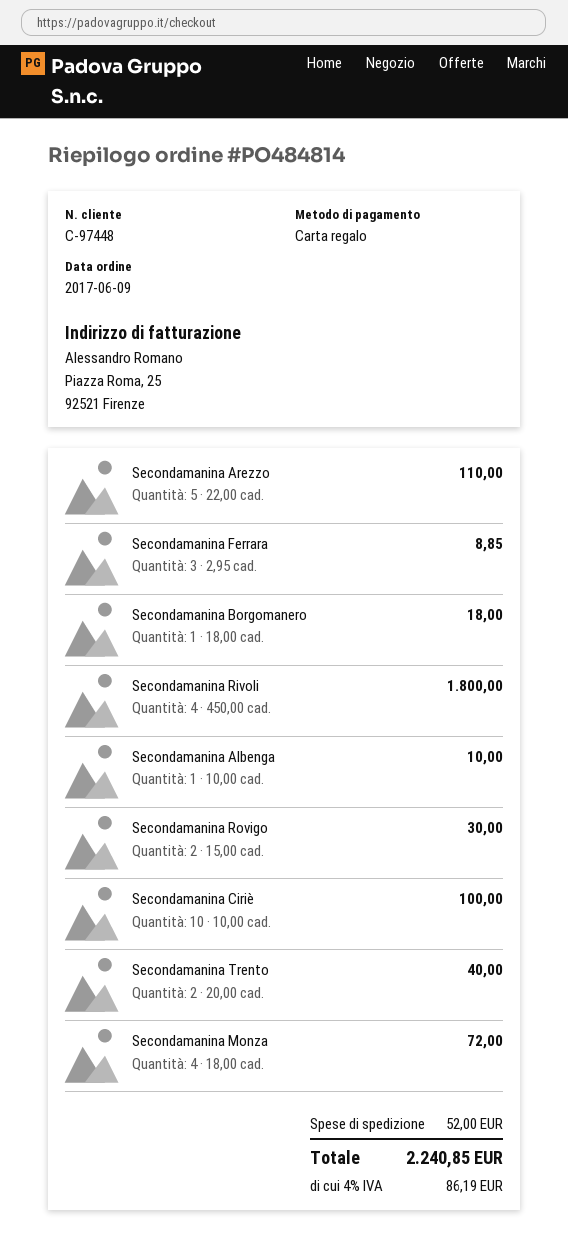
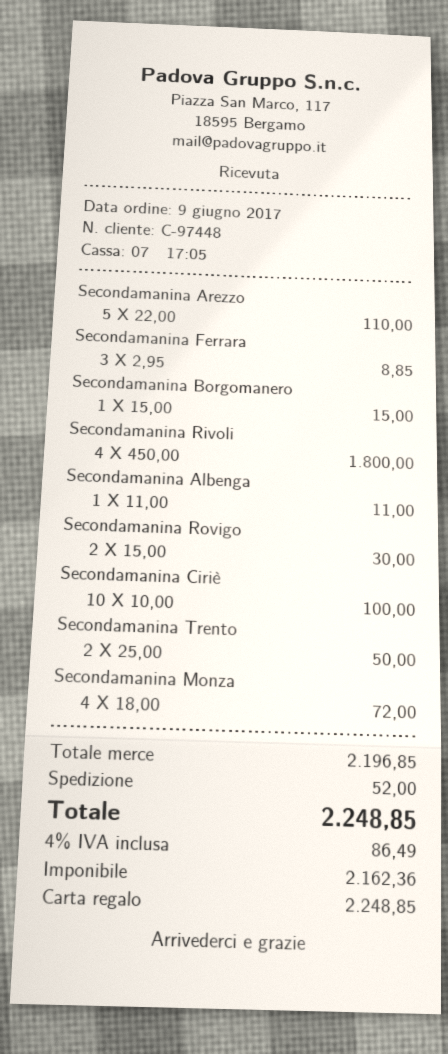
Secondamanina Borgomanero: 1 x 18.00 = 18.00 -> 1 x 15.00 = 15.00
Secondamanina Albenga: 1 x 10.00 = 10.00 -> 1 x 11.00 = 11.00
Secondamanina Trento: 2 x 20.00 = 40.00 -> 2 x 25.00 = 50.00
tax: 4% = 86.19 -> 4% = 86.49
total: 2240.85 -> 2248.85

